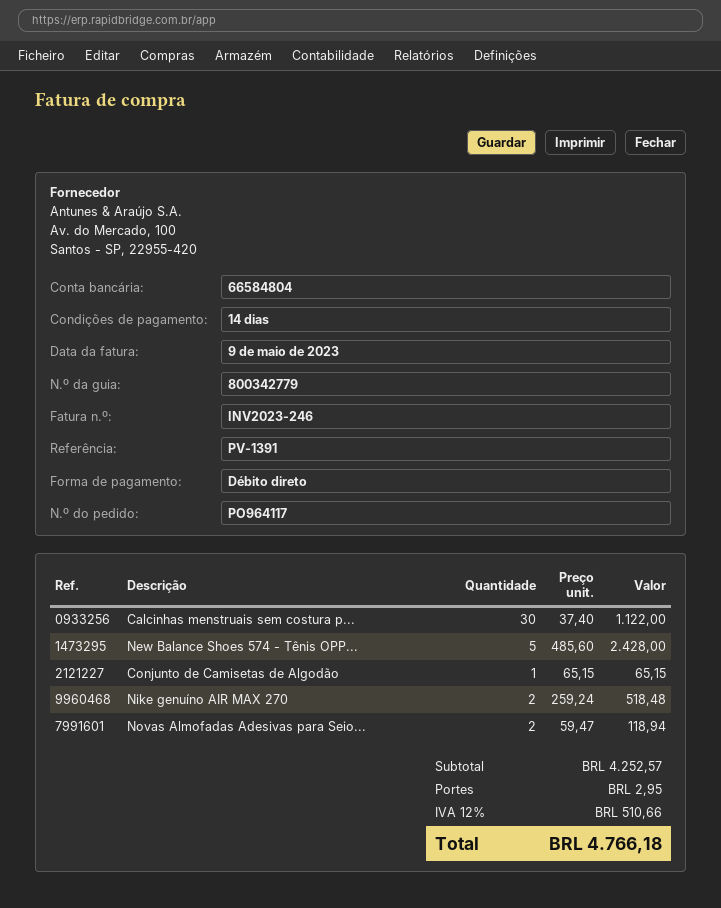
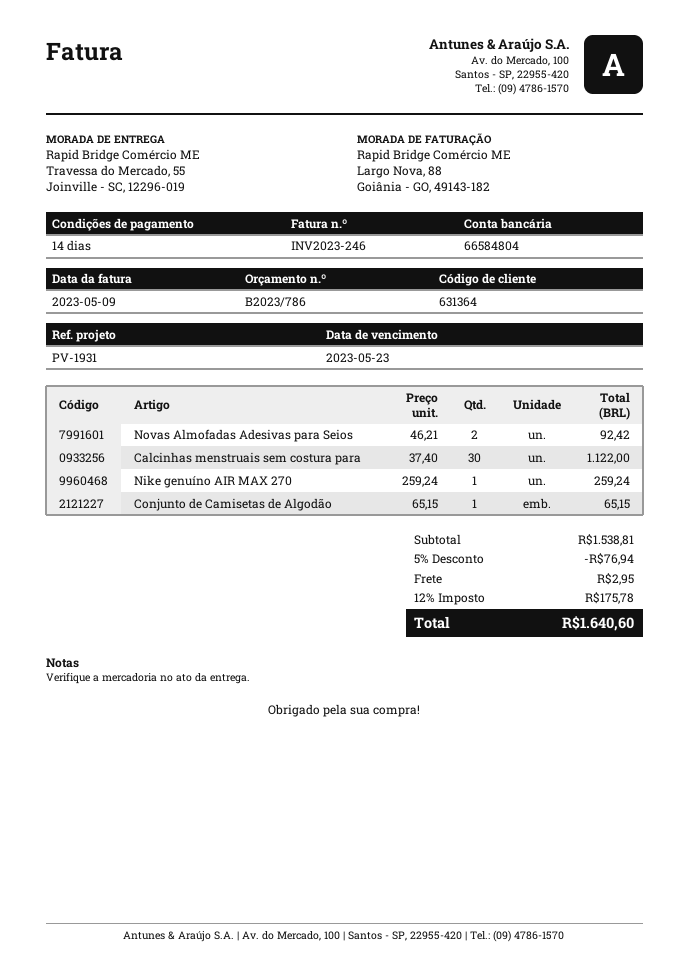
reference: PV-1391 -> PV-1931
New Balance Shoes 574 - Tênis OPP...: 5 x 485.60 = 2428.00 -> none
Nike genuíno AIR MAX 270: 2 x 259.24 = 518.48 -> 1 x 259.24 = 259.24
Novas Almofadas Adesivas para Seio...: 2 x 59.47 = 118.94 -> 2 x 46.21 = 92.42
subtotal: 4252.57 -> 1538.81
discount: none -> 5% = 76.94
tax: 12% = 510.66 -> 12% = 175.78
total: 4766.18 -> 1640.60

